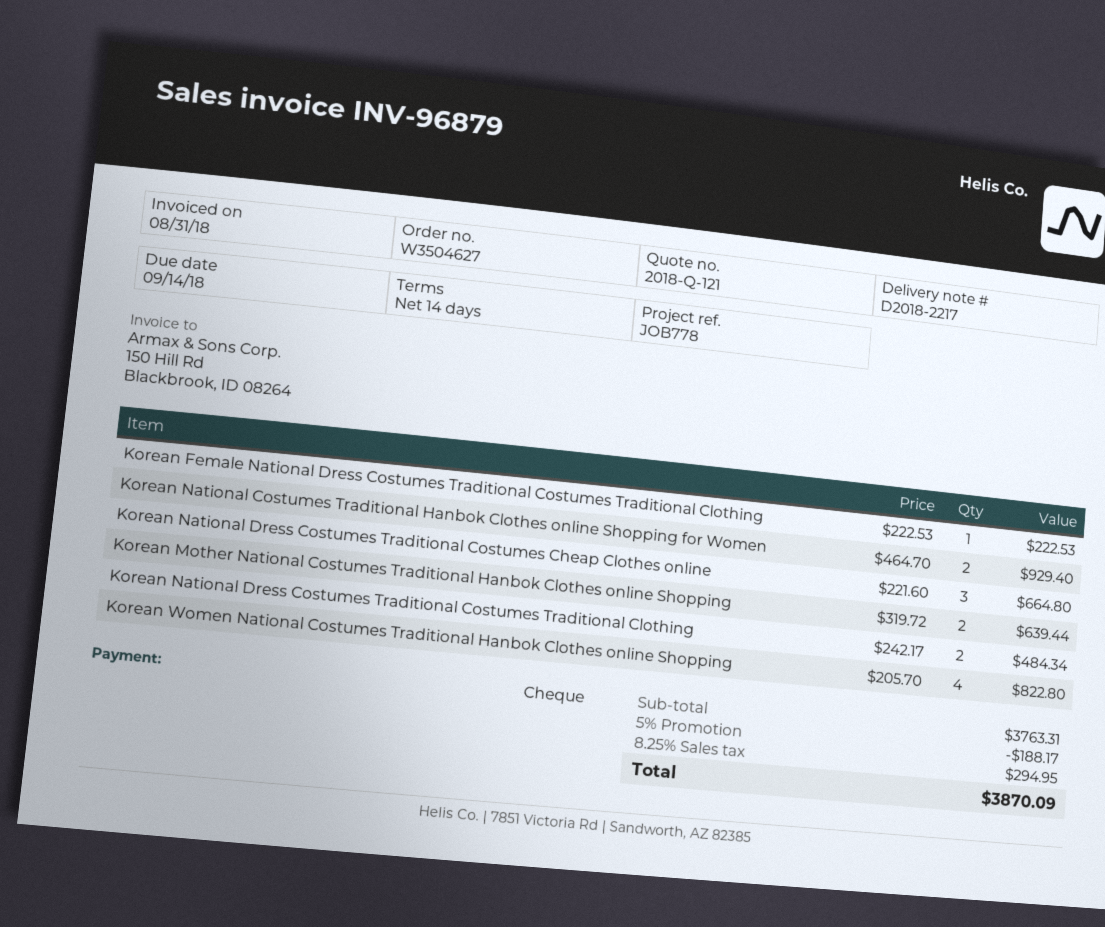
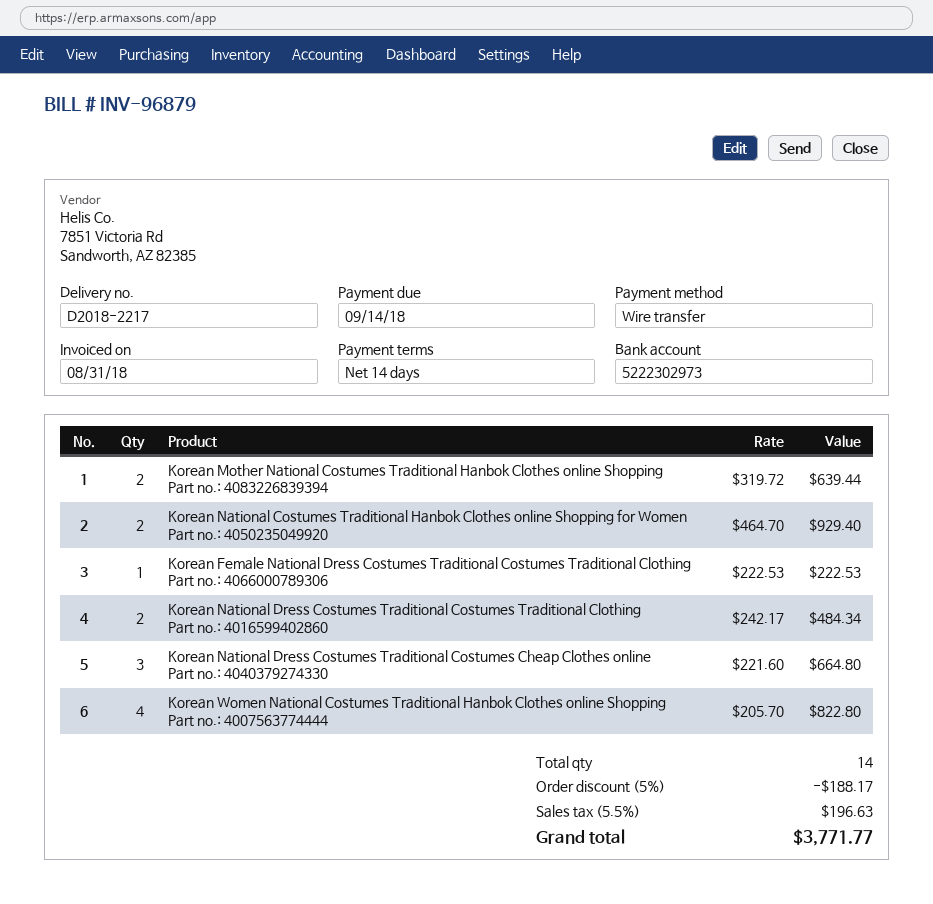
payment method: cheque -> bank transfer
tax: 8.25% = 294.95 -> 5.5% = 196.63
total: 3870.09 -> 3771.77

